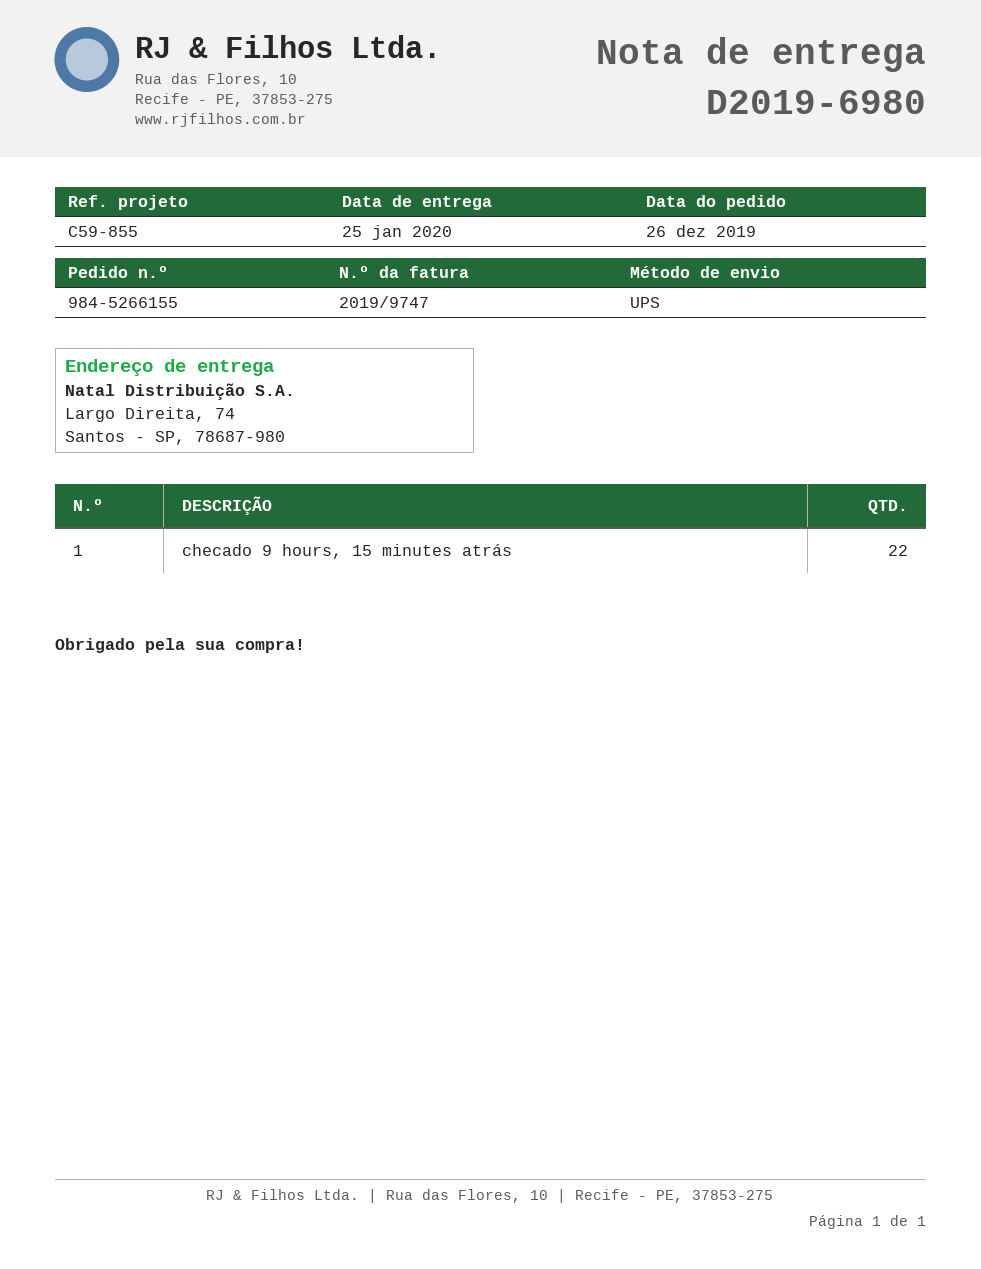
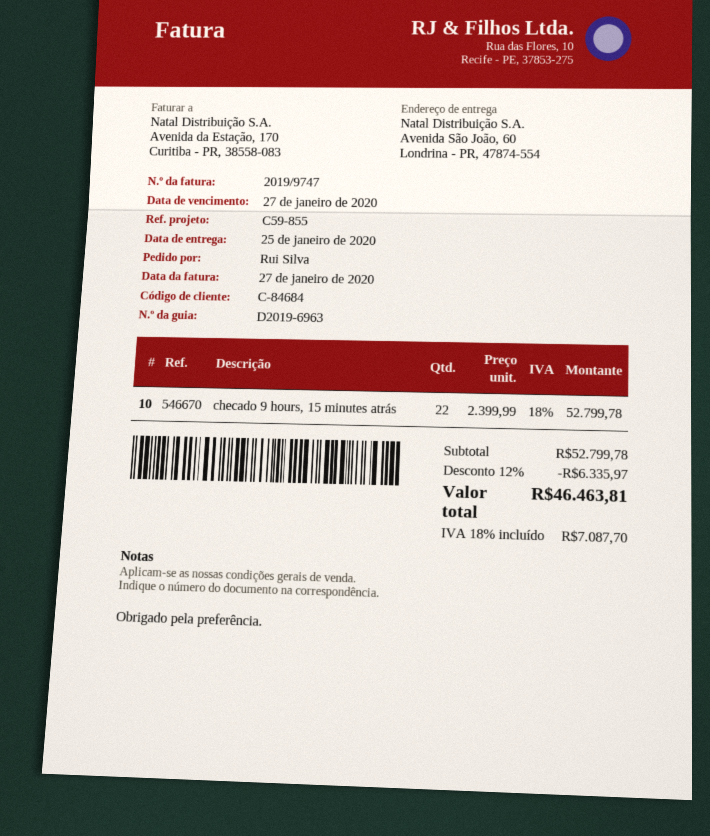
delivery note number: D2019-6980 -> D2019-6963
ship to: Largo Direita, 74, Santos - SP, 78687-980 -> Avenida São João, 60, Londrina - PR, 47874-554

